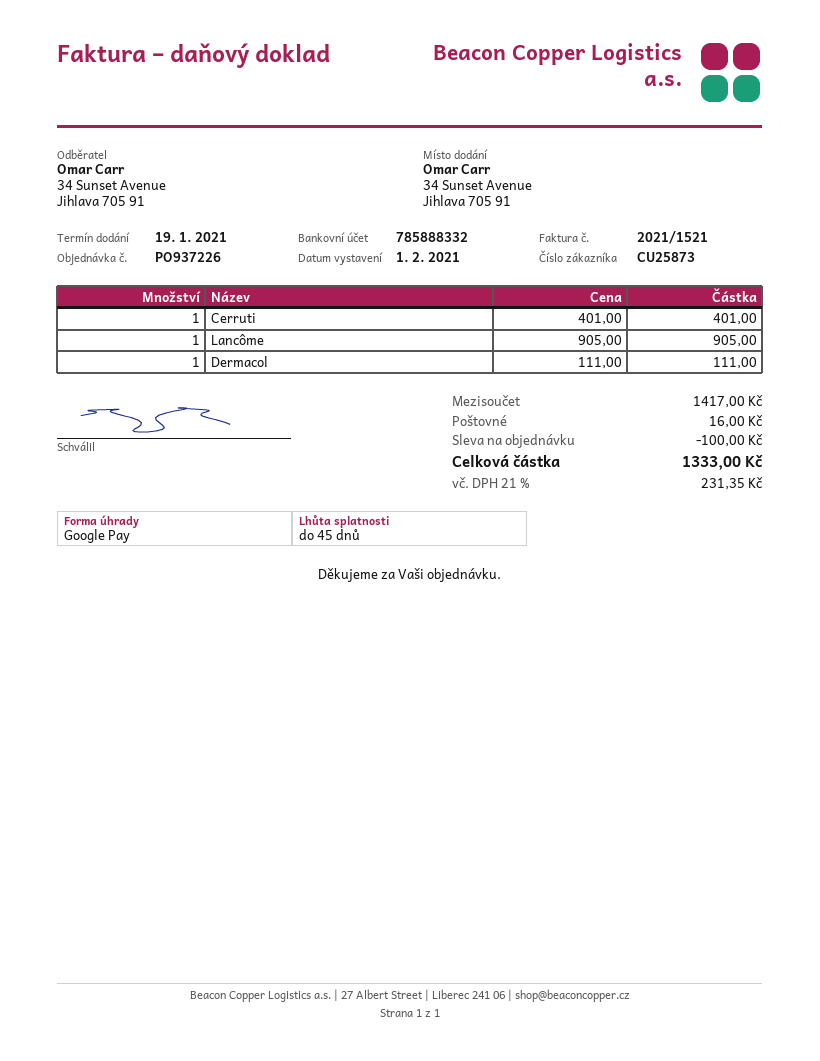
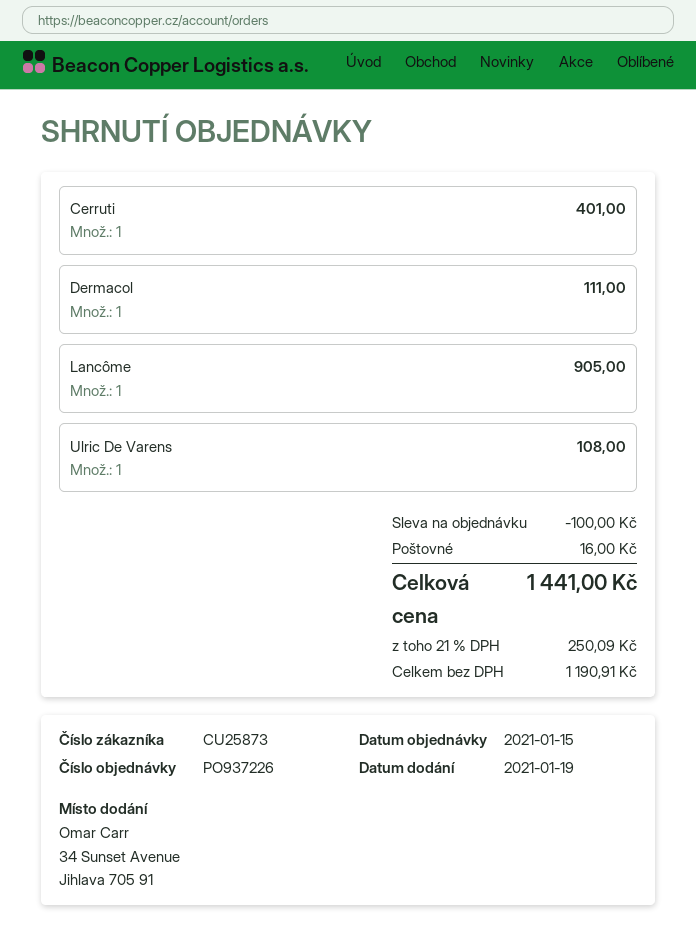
Ulric De Varens: none -> 1 for 108.00
tax: 21% = 231.35 -> 21% = 250.09
total: 1333.00 -> 1441.00

